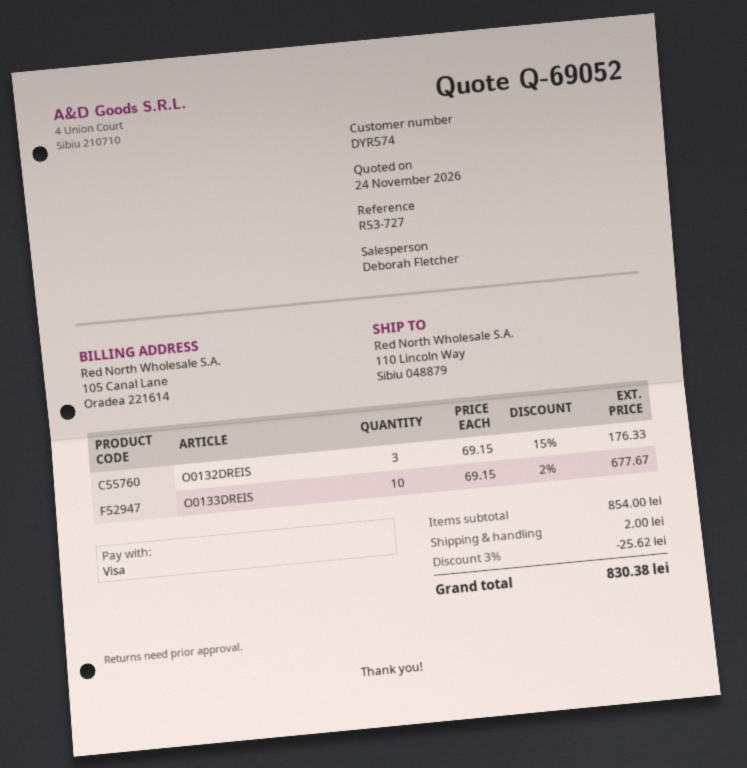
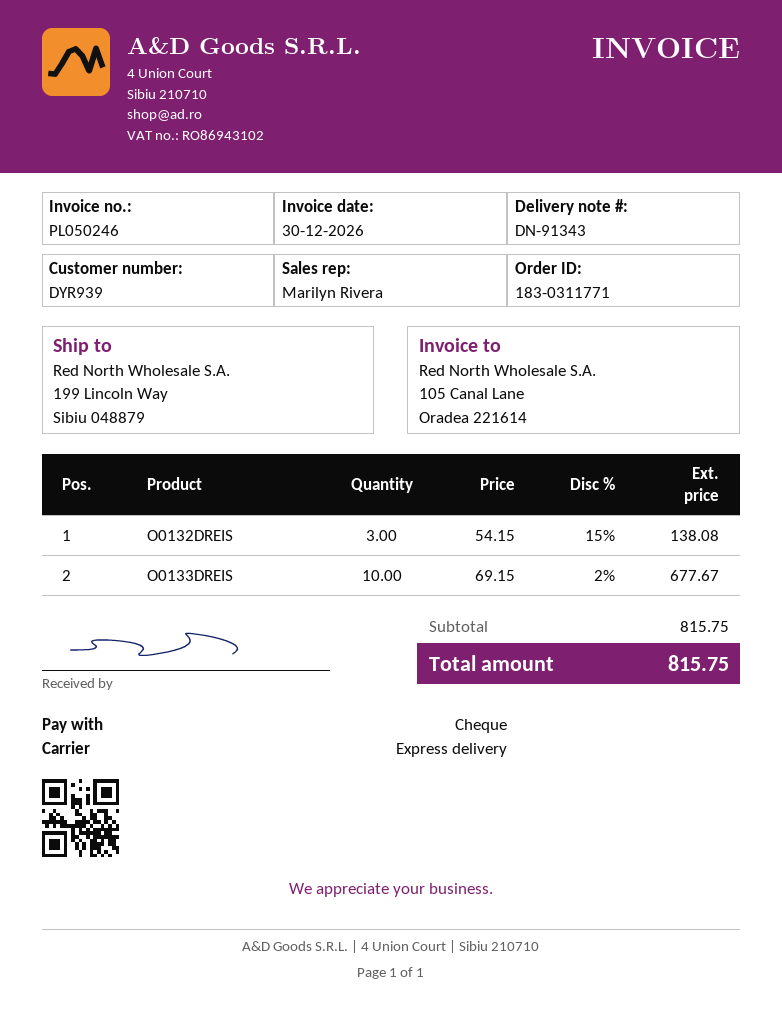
customer number: DYR574 -> DYR939
sales rep: Deborah Fletcher -> Marilyn Rivera
payment method: Visa -> cheque
ship to: 110 Lincoln Way, Sibiu 048879 -> 199 Lincoln Way, Sibiu 048879
O0132DREIS: 3 x 69.15 - 15% = 176.33 -> 3 x 54.15 - 15% = 138.08
subtotal: 854.00 -> 815.75
discount: 3% = 25.62 -> none
shipping: 2.00 -> none
total: 830.38 -> 815.75

